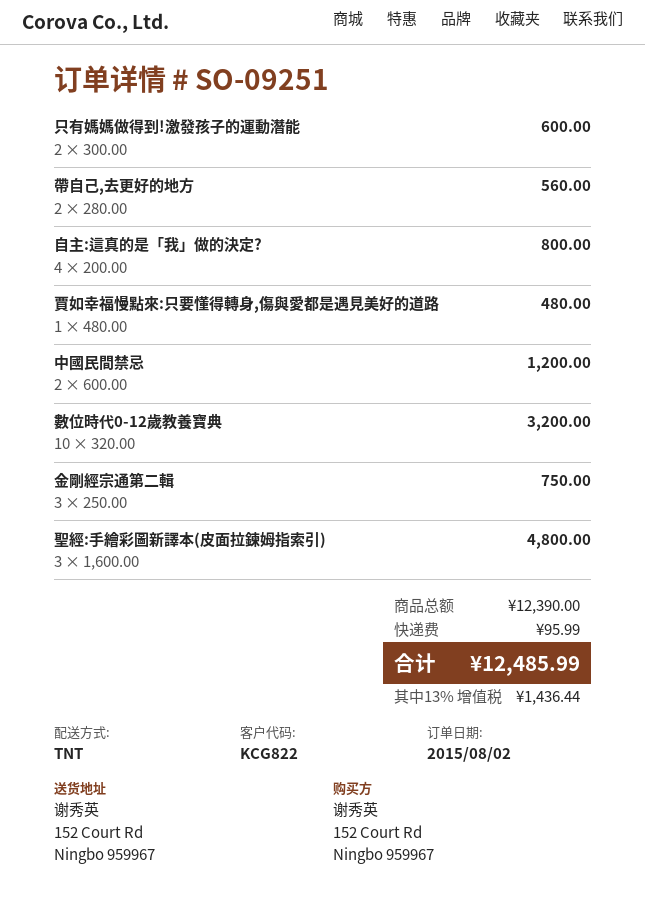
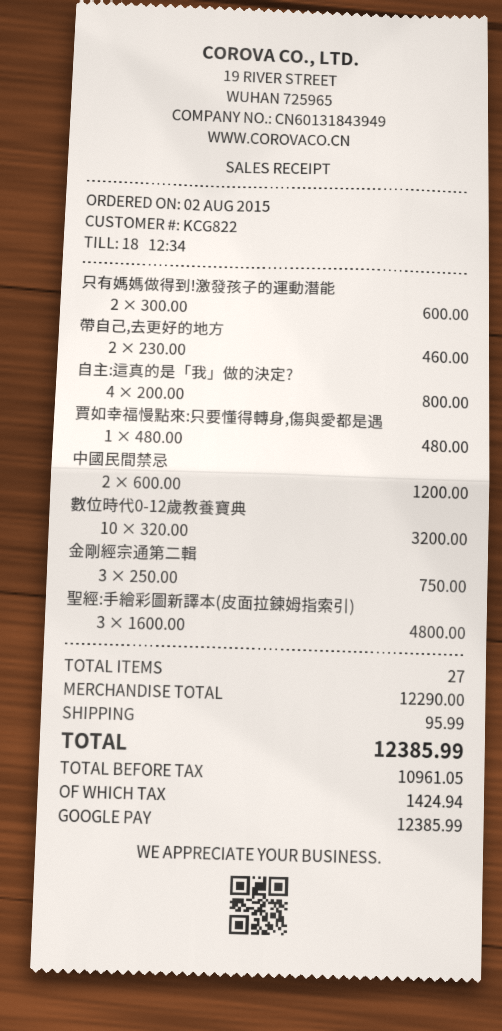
帶自己,去更好的地方: 2 x 280.00 = 560.00 -> 2 x 230.00 = 460.00
subtotal: 12390.00 -> 12290.00
tax: 1436.44 -> 1424.94
total: 12485.99 -> 12385.99

